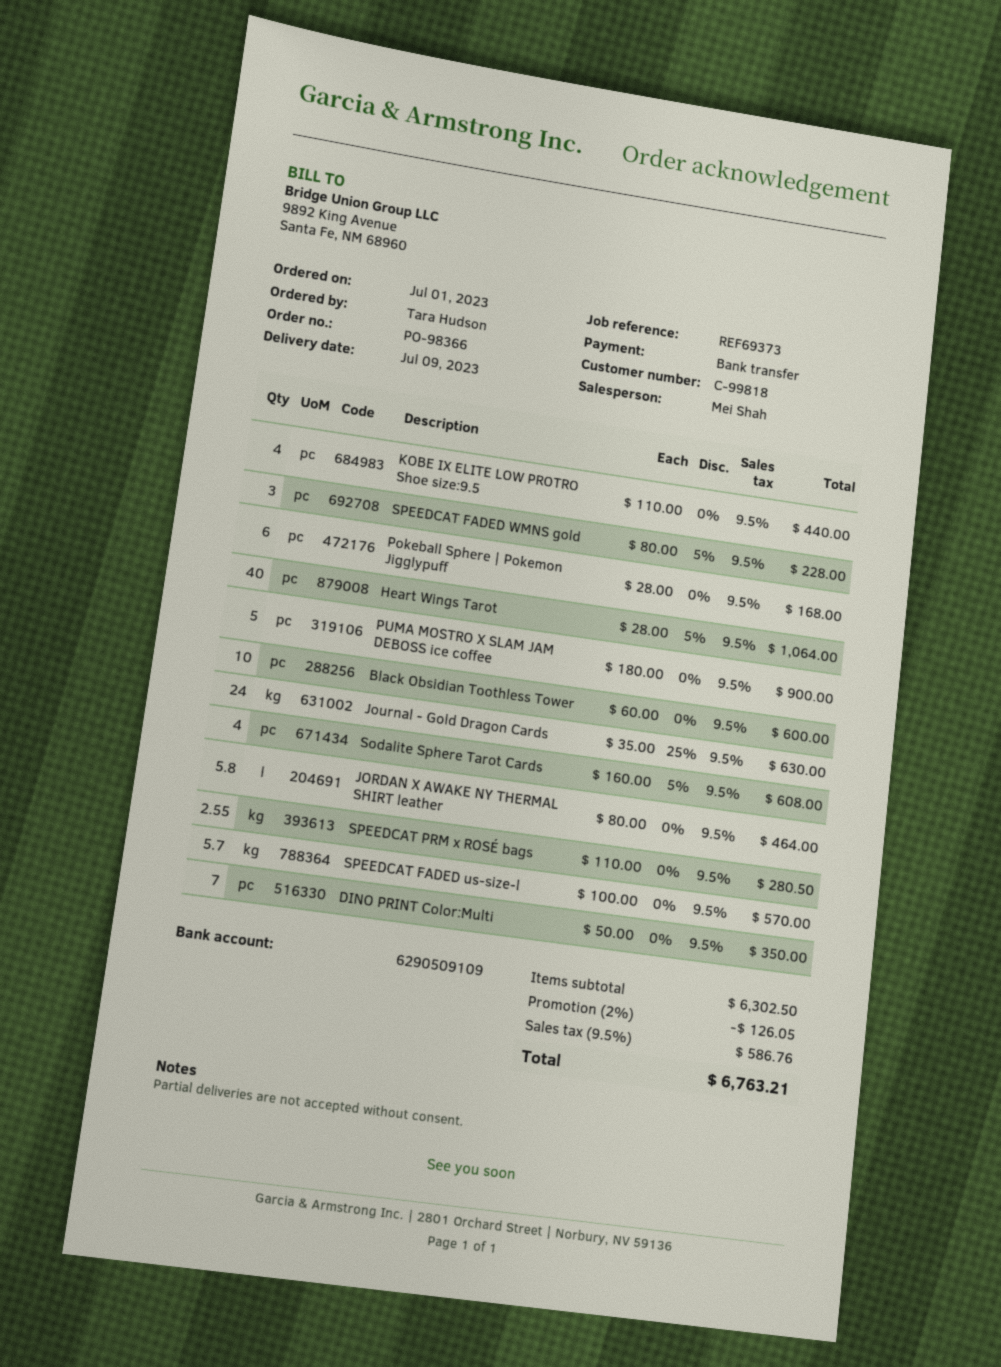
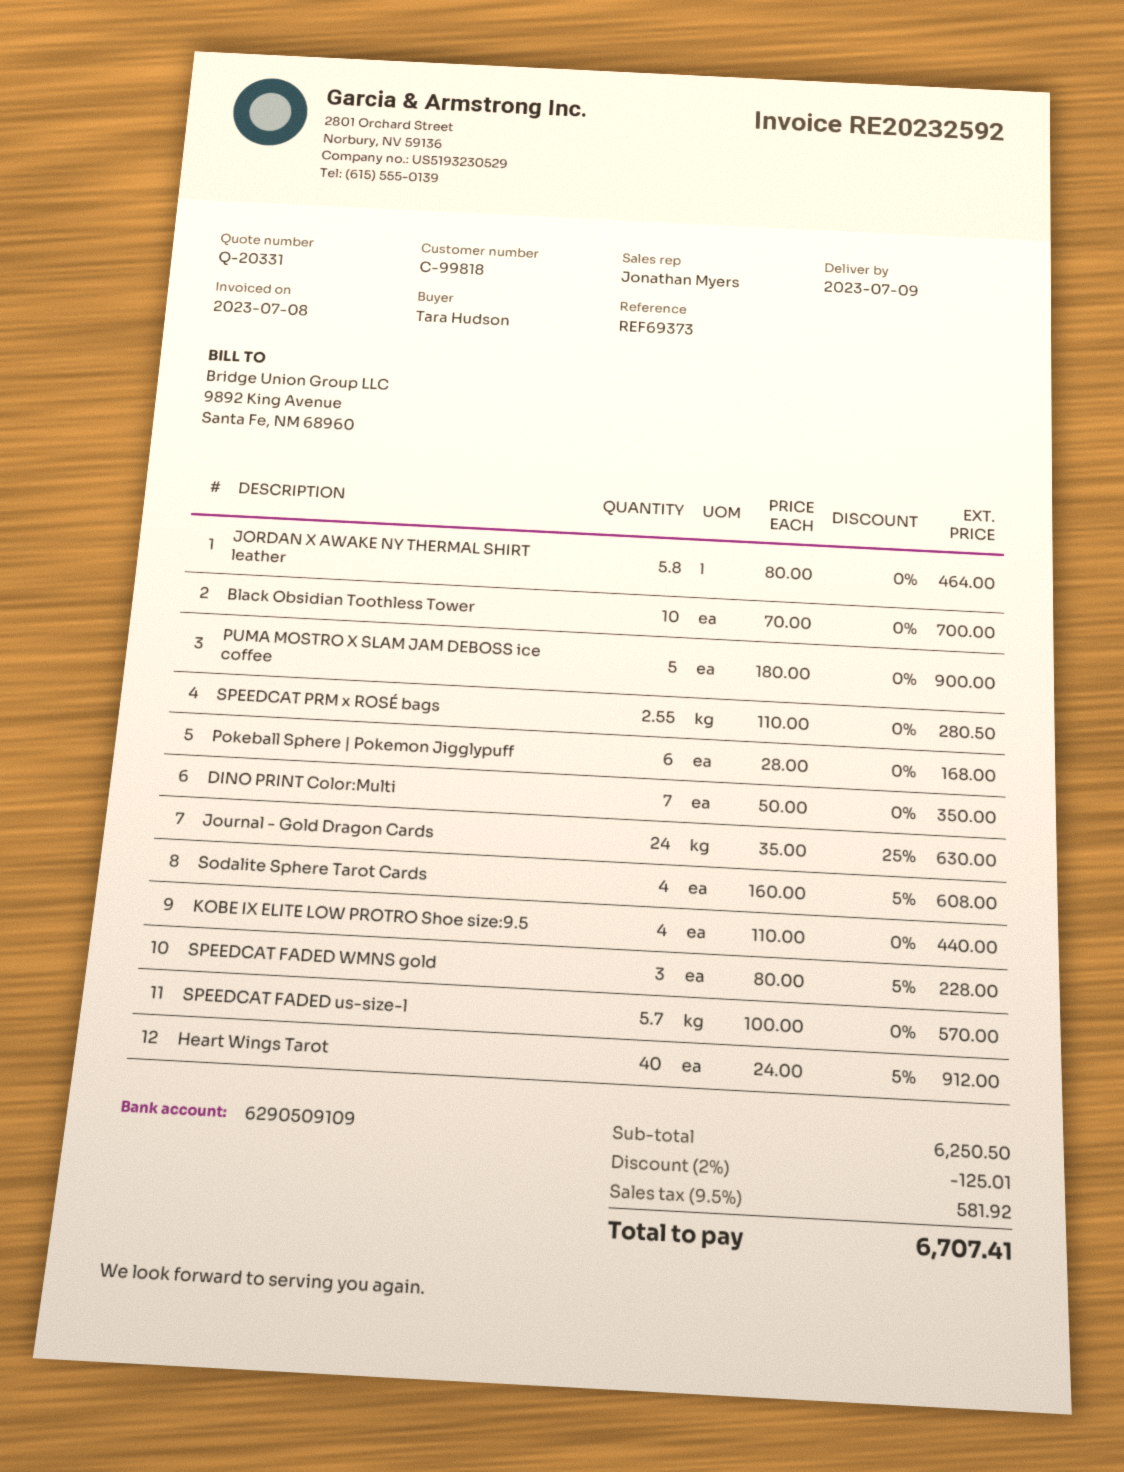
sales rep: Mei Shah -> Jonathan Myers
Heart Wings Tarot: 40 x 28.00 - 5% = 1064.00 -> 40 x 24.00 - 5% = 912.00
Black Obsidian Toothless Tower: 10 x 60.00 = 600.00 -> 10 x 70.00 = 700.00
subtotal: 6302.50 -> 6250.50
discount: 2% = 126.05 -> 2% = 125.01
tax: 9.5% = 586.76 -> 9.5% = 581.92
total: 6763.21 -> 6707.41

